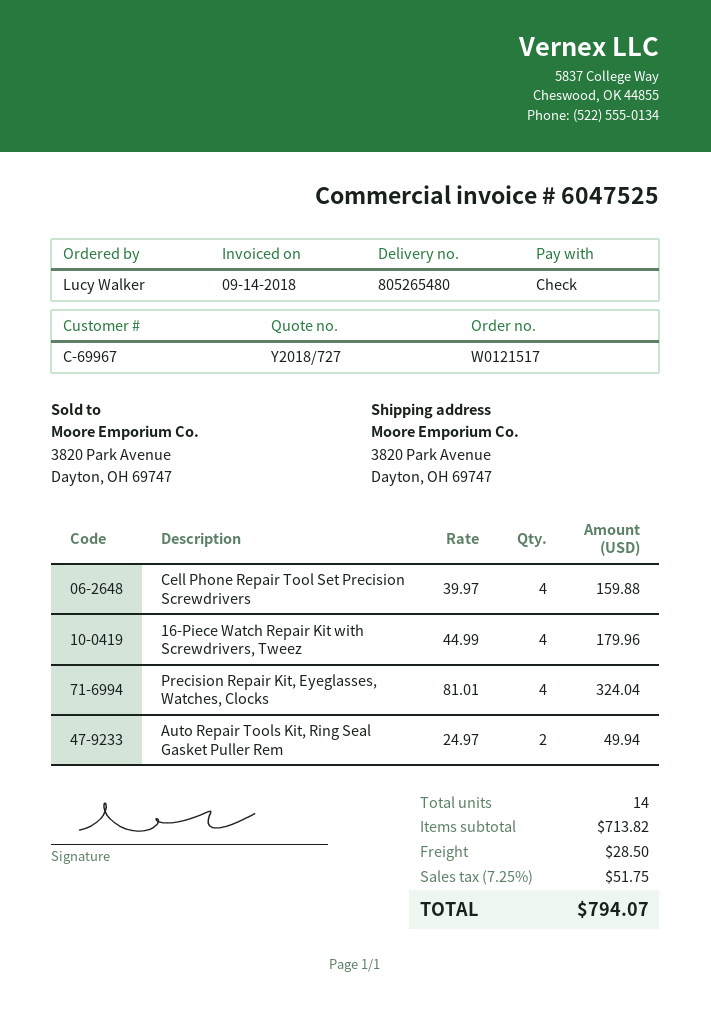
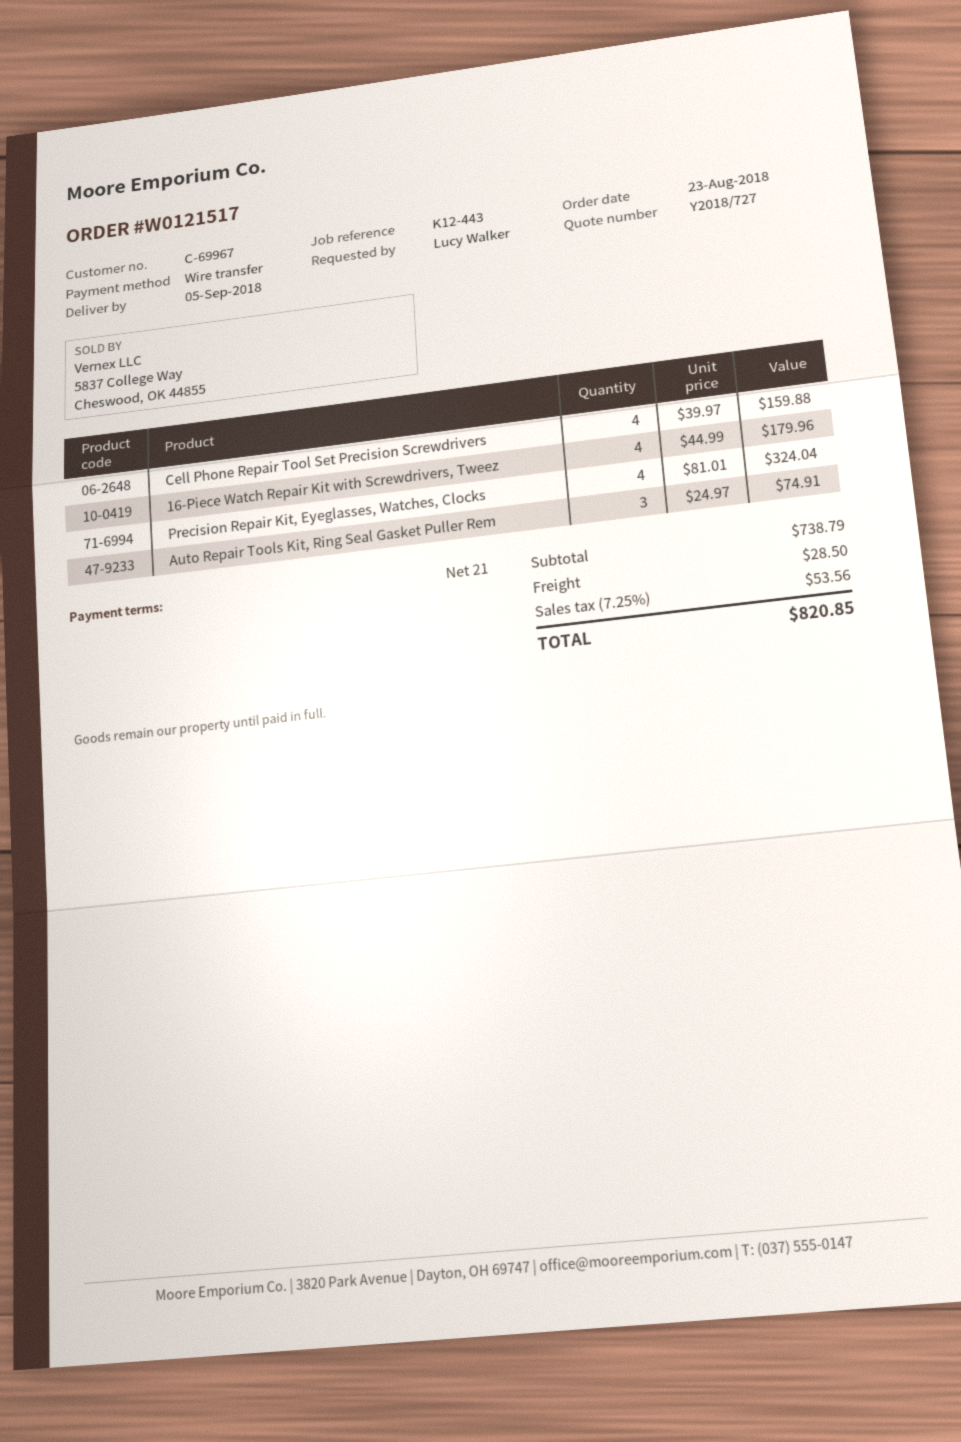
payment method: cheque -> bank transfer
Auto Repair Tools Kit, Ring Seal Gasket Puller Rem: 2 x 24.97 = 49.94 -> 3 x 24.97 = 74.91
subtotal: 713.82 -> 738.79
tax: 7.25% = 51.75 -> 7.25% = 53.56
total: 794.07 -> 820.85

